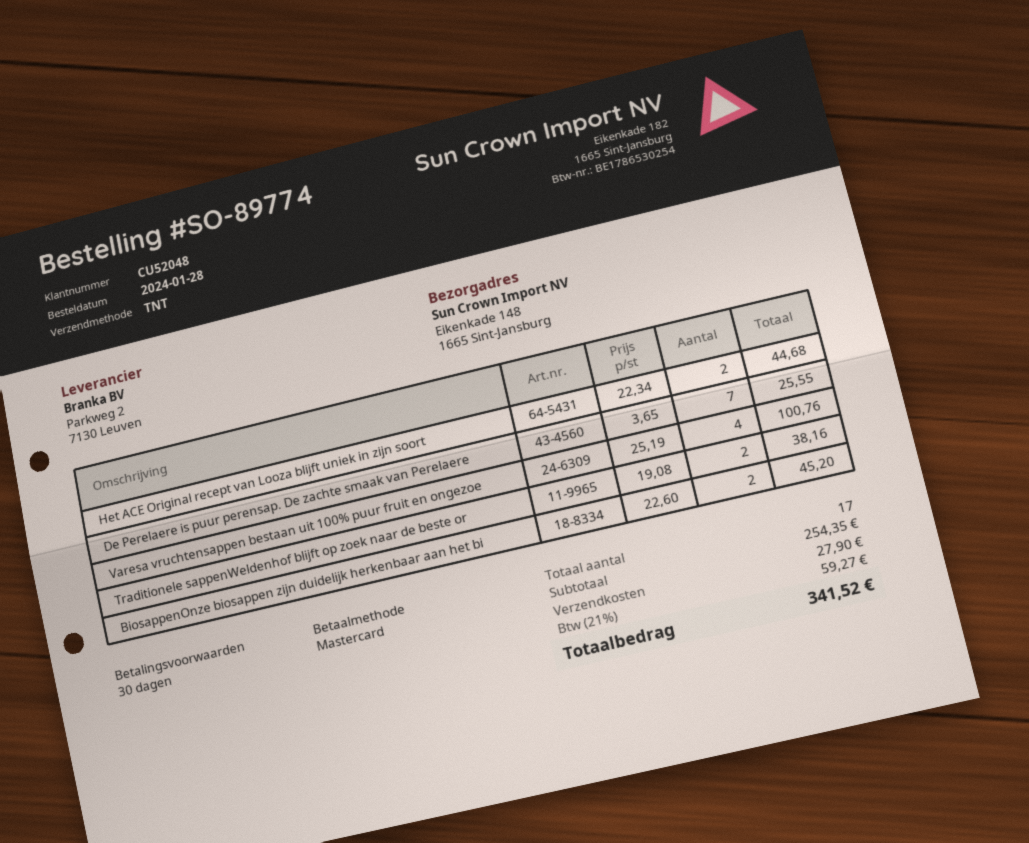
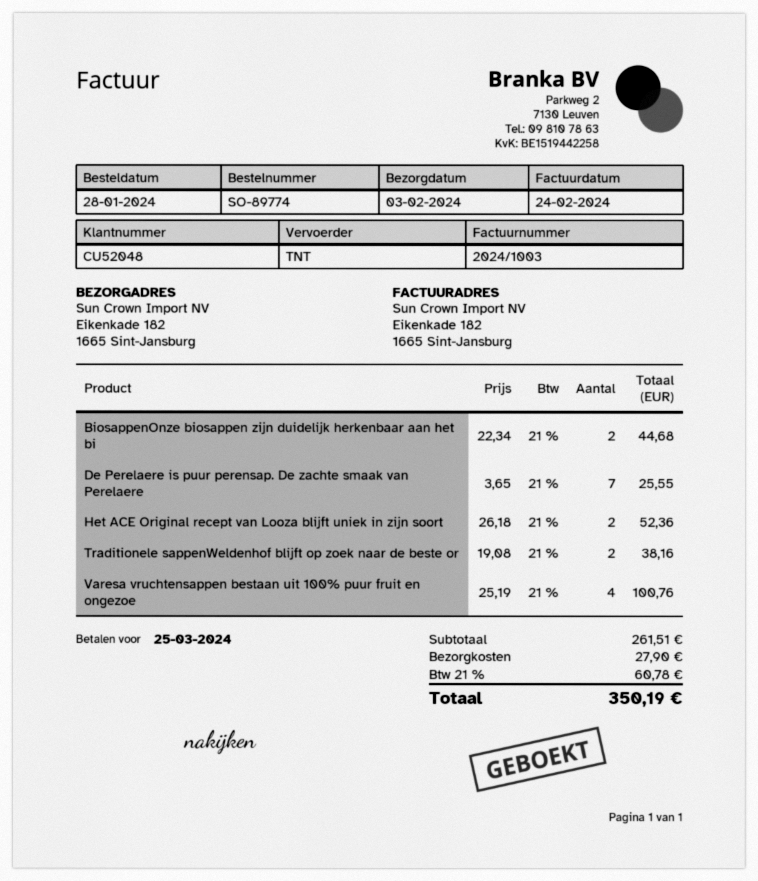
ship to: Eikenkade 148, 1665 Sint-Jansburg -> Eikenkade 182, 1665 Sint-Jansburg
Het ACE Original recept van Looza blijft uniek in zijn soort: 2 x 22.34 = 44.68 -> 2 x 26.18 = 52.36
BiosappenOnze biosappen zijn duidelijk herkenbaar aan het bi: 2 x 22.60 = 45.20 -> 2 x 22.34 = 44.68
subtotal: 254.35 -> 261.51
tax: 21% = 59.27 -> 21% = 60.78
total: 341.52 -> 350.19

